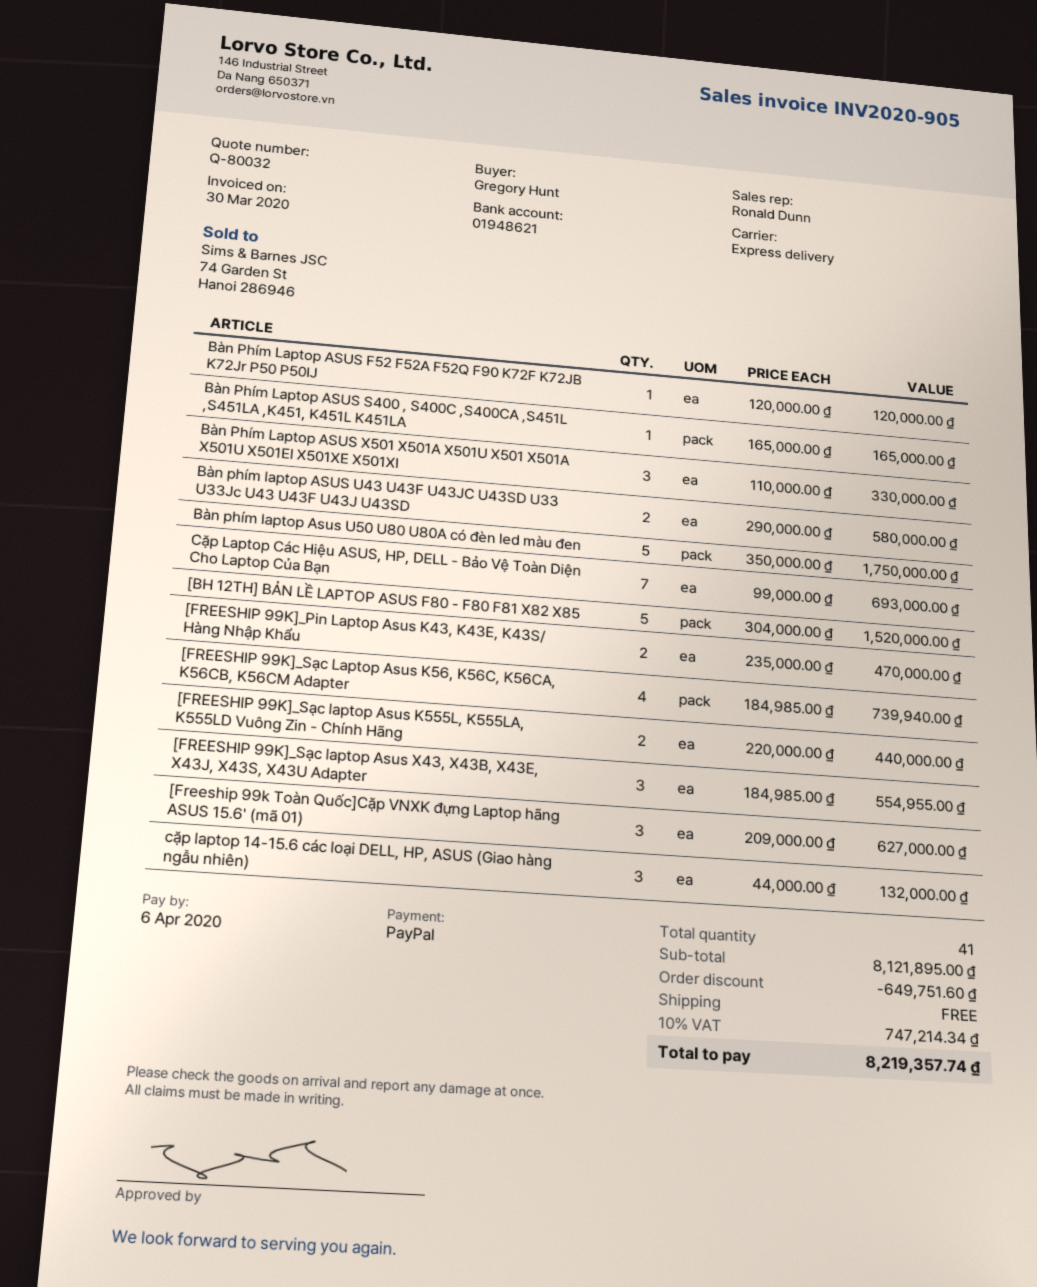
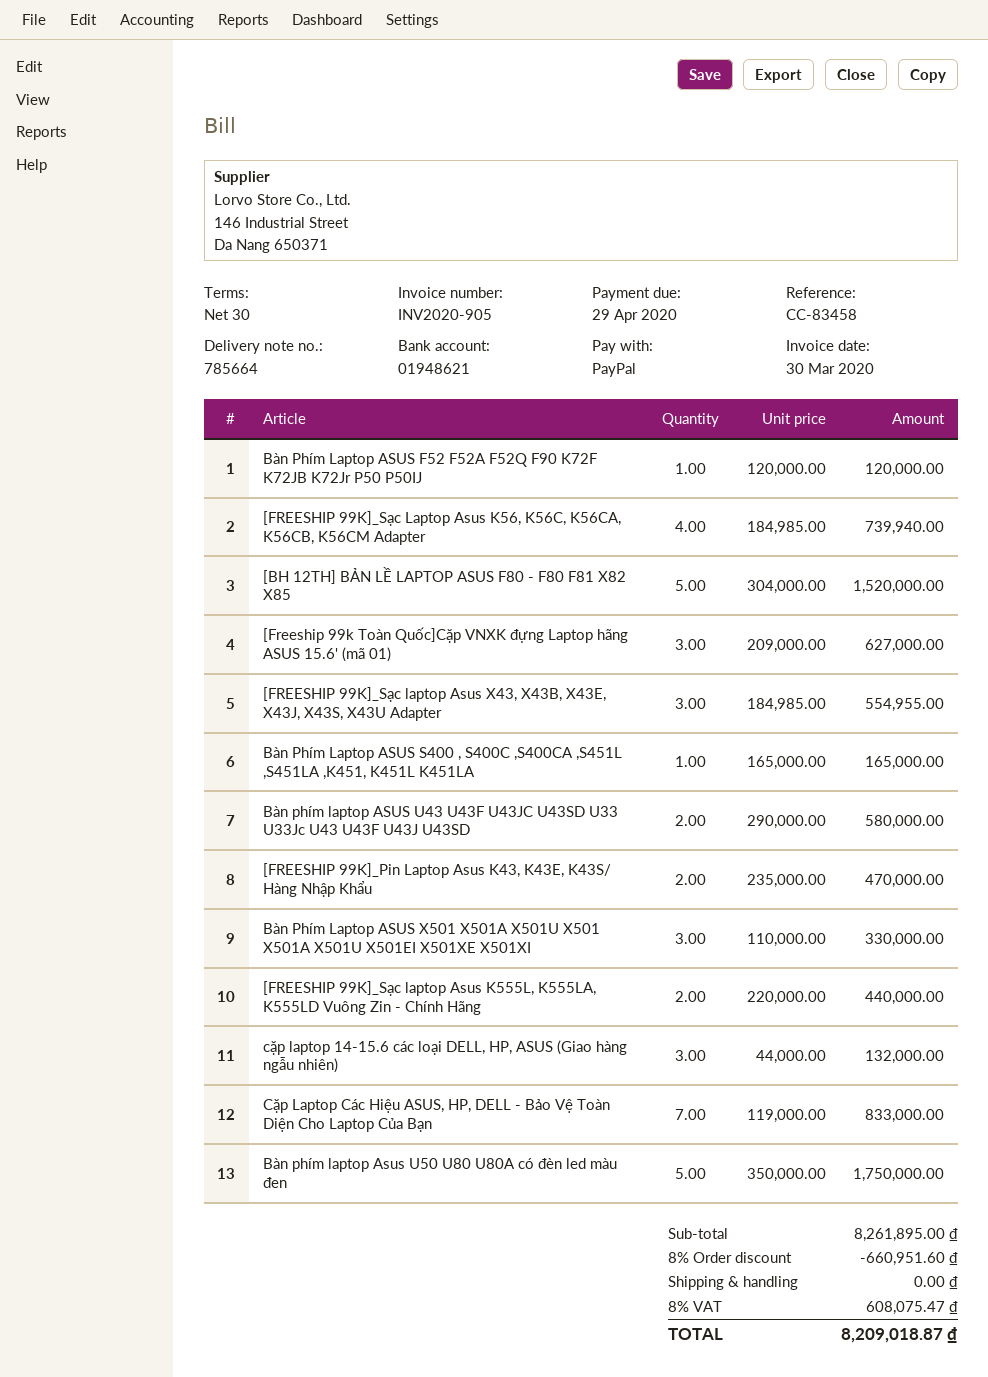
due date: 2020-04-06 -> 2020-04-29
Cặp Laptop Các Hiệu ASUS, HP, DELL - Bảo Vệ Toàn Diện Cho Laptop Của Bạn: 7 x 99000.00 = 693000.00 -> 7 x 119000.00 = 833000.00
subtotal: 8121895.00 -> 8261895.00
discount: 649751.60 -> 660951.60
tax: 10% = 747214.34 -> 8% = 608075.47
total: 8219357.74 -> 8209018.87

